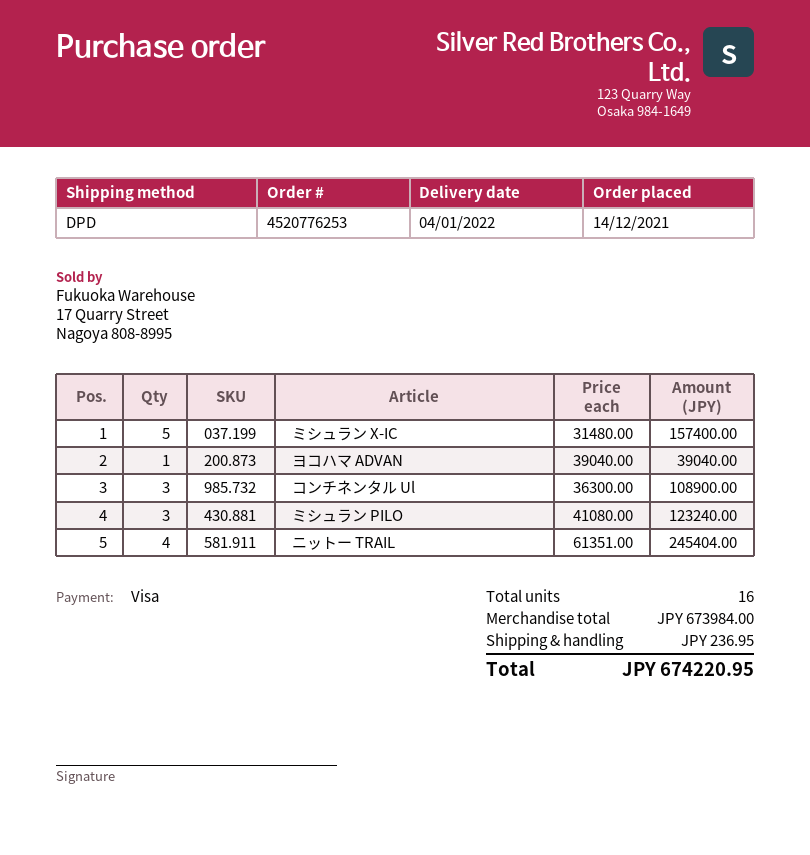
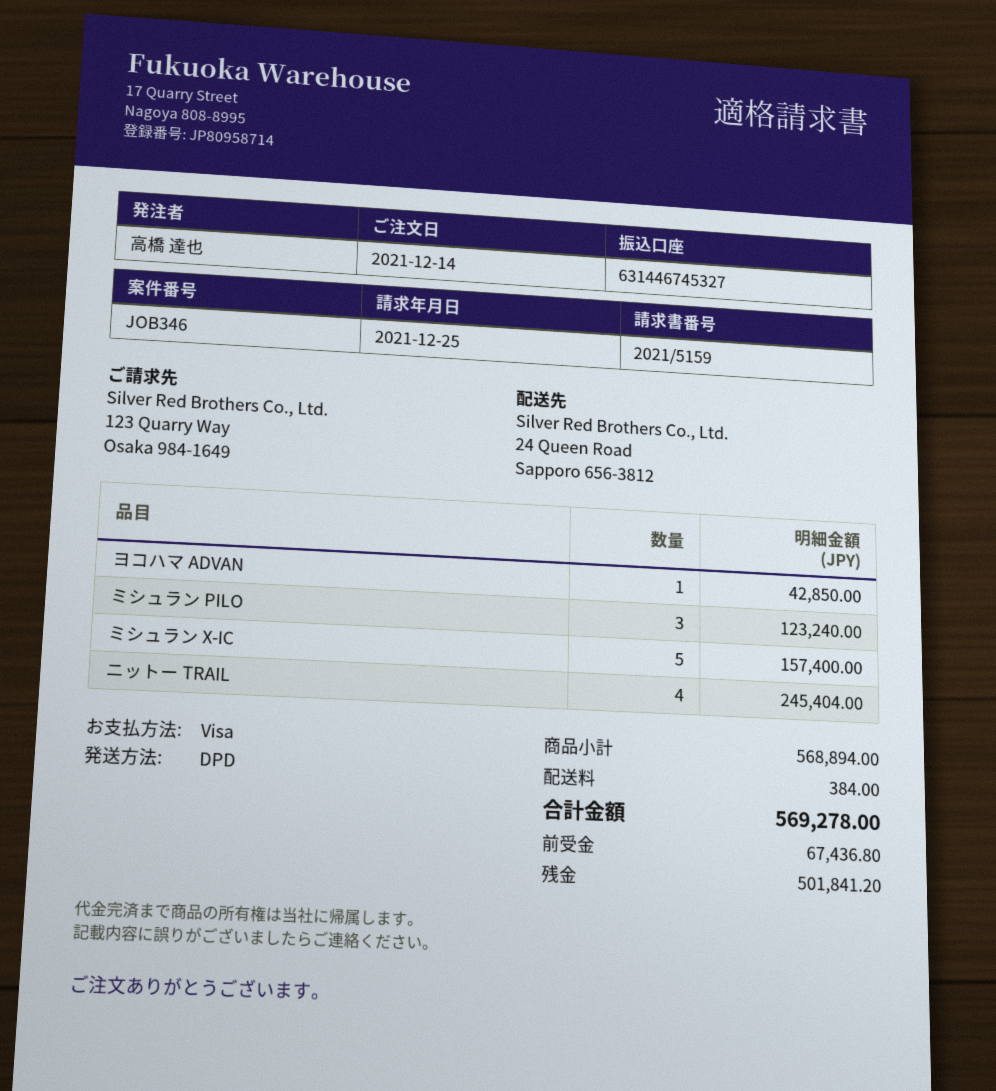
ヨコハマ ADVAN: 1 for 39040.00 -> 1 for 42850.00
コンチネンタル Ul: 3 for 108900.00 -> none
subtotal: 673984.00 -> 568894.00
shipping: 236.95 -> 384.00
total: 674220.95 -> 569278.00

